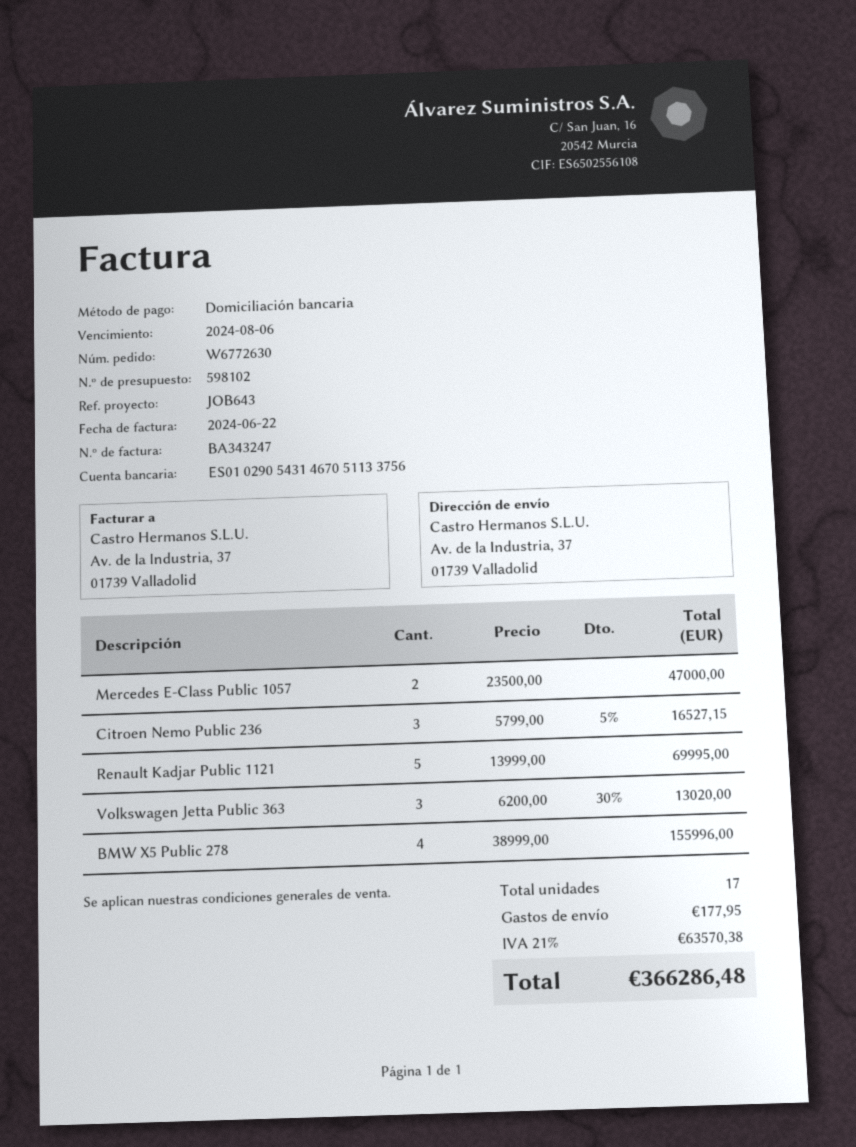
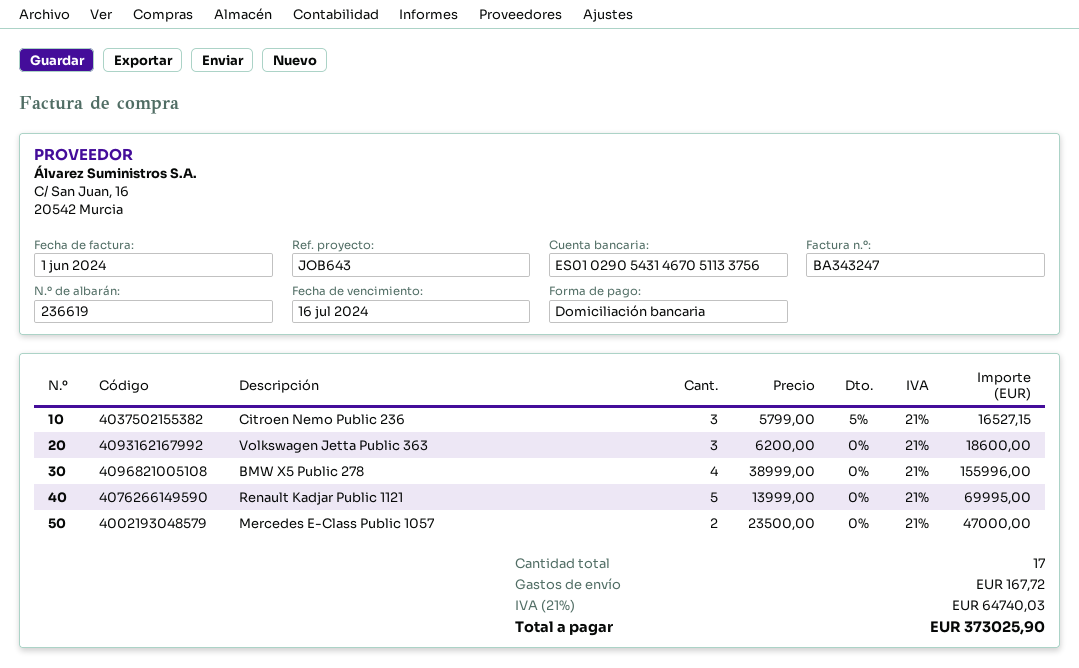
invoice date: 2024-06-22 -> 2024-06-01
due date: 2024-08-06 -> 2024-07-16
Volkswagen Jetta Public 363: 3 x 6200.00 - 30% = 13020.00 -> 3 x 6200.00 = 18600.00
shipping: 177.95 -> 167.72
tax: 21% = 63570.38 -> 21% = 64740.03
total: 366286.48 -> 373025.90

